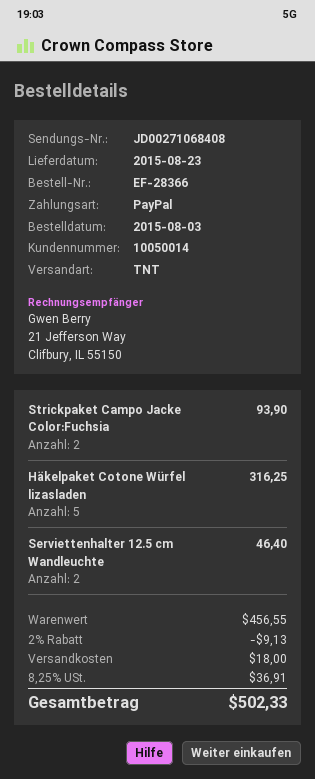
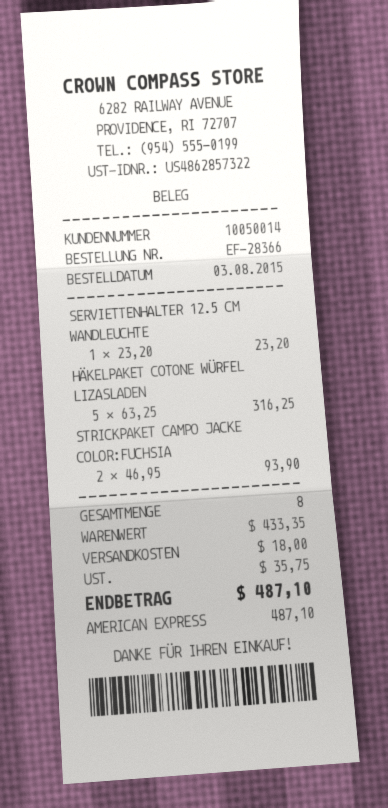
payment method: PayPal -> American Express
Serviettenhalter 12.5 cm Wandleuchte: 2 for 46.40 -> 1 for 23.20
subtotal: 456.55 -> 433.35
discount: 2% = 9.13 -> none
tax: 36.91 -> 35.75
total: 502.33 -> 487.10

